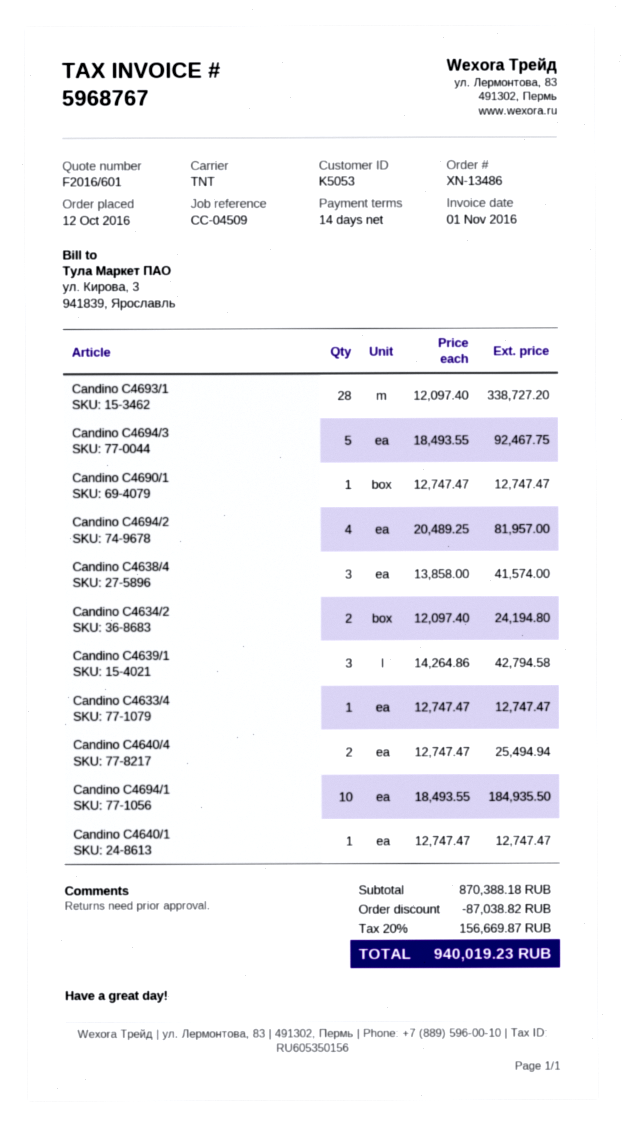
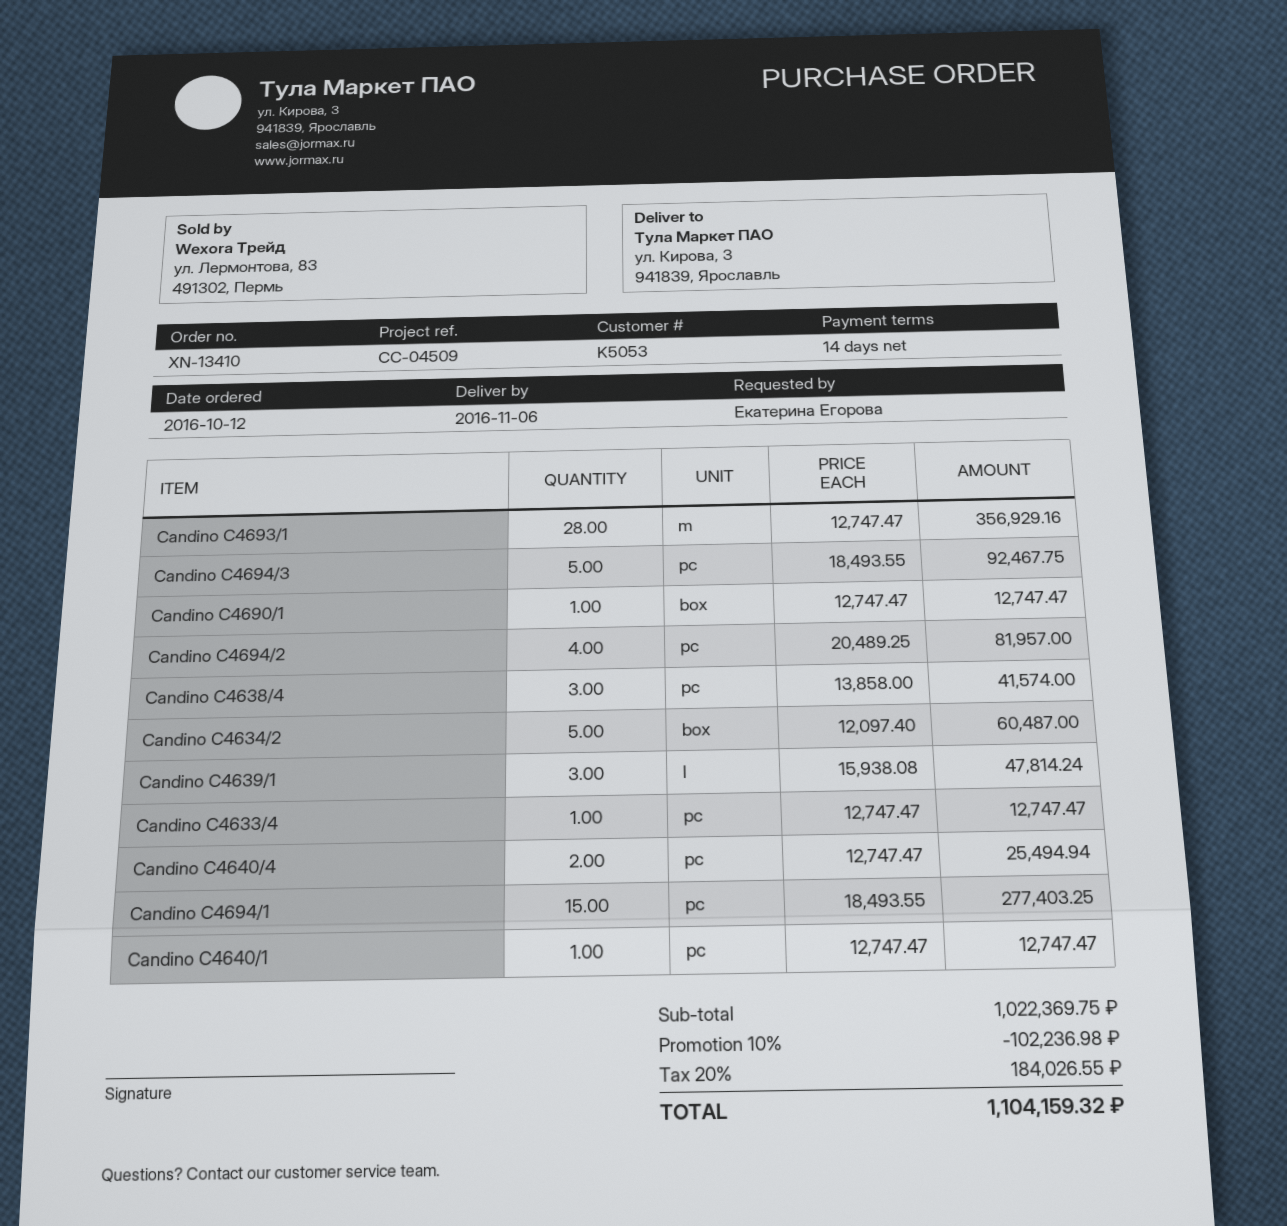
order number: XN-13486 -> XN-13410
Candino C4693/1: 28 x 12097.40 = 338727.20 -> 28 x 12747.47 = 356929.16
Candino C4634/2: 2 x 12097.40 = 24194.80 -> 5 x 12097.40 = 60487.00
Candino C4639/1: 3 x 14264.86 = 42794.58 -> 3 x 15938.08 = 47814.24
Candino C4694/1: 10 x 18493.55 = 184935.50 -> 15 x 18493.55 = 277403.25
subtotal: 870388.18 -> 1022369.75
discount: 87038.82 -> 102236.98
tax: 20% = 156669.87 -> 20% = 184026.55
total: 940019.23 -> 1104159.32

